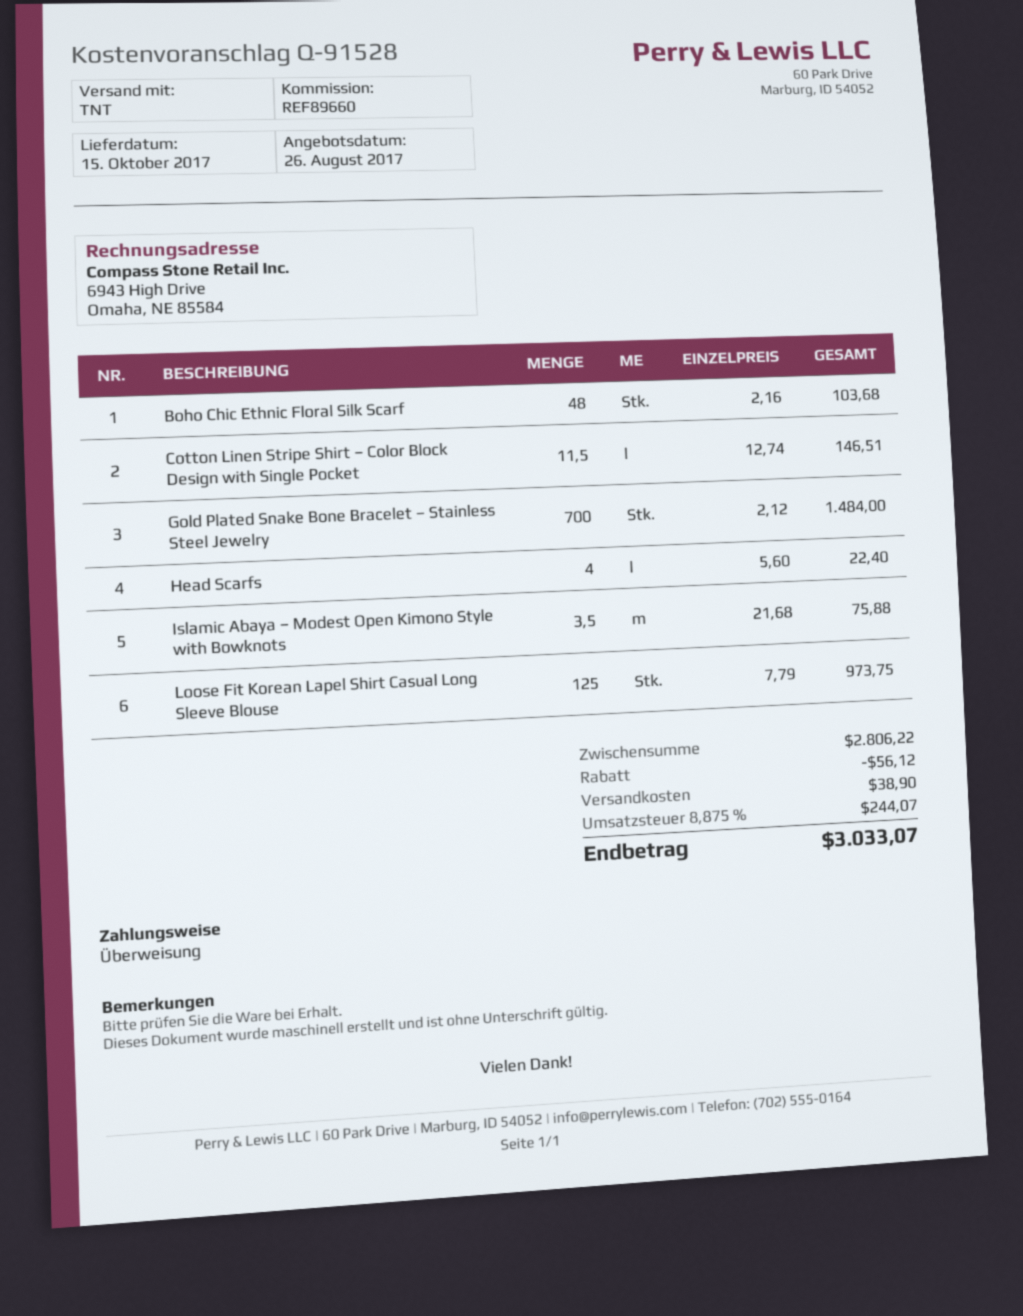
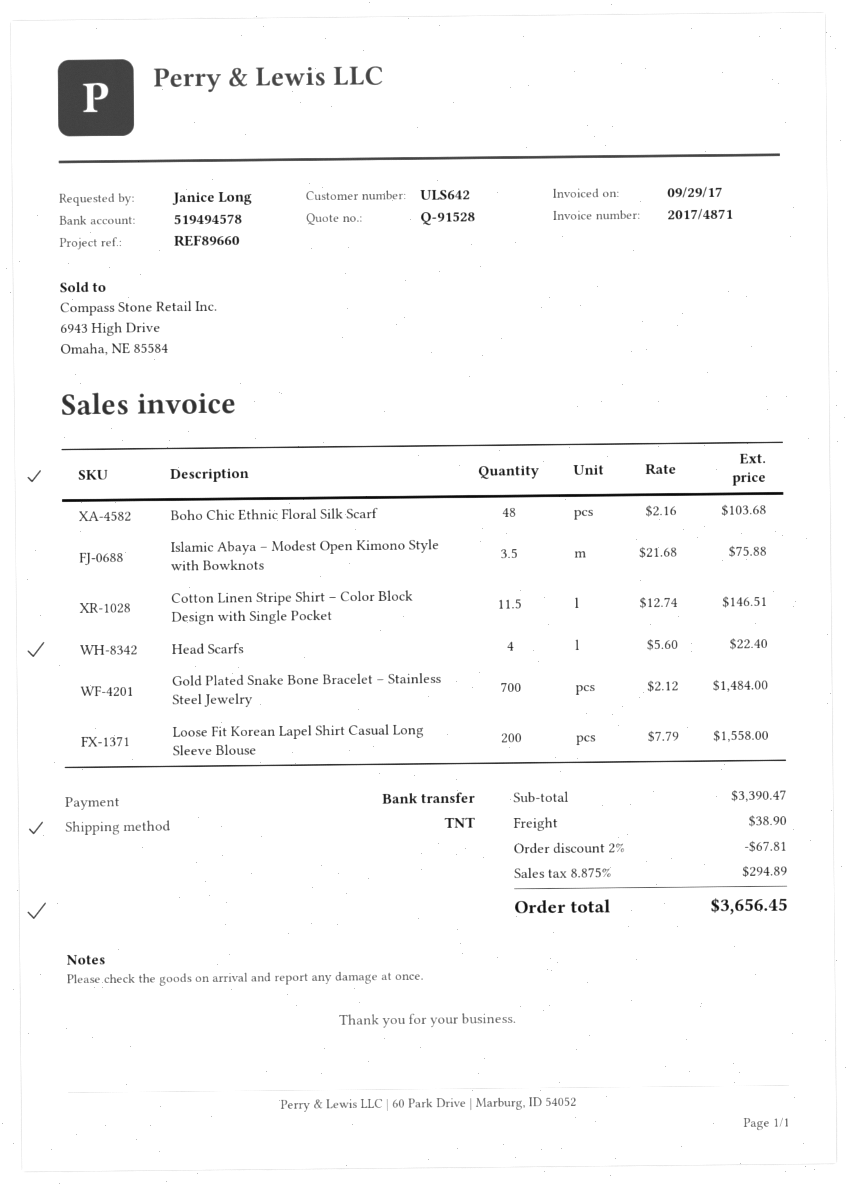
Loose Fit Korean Lapel Shirt Casual Long Sleeve Blouse: 125 x 7.79 = 973.75 -> 200 x 7.79 = 1558.00
subtotal: 2806.22 -> 3390.47
discount: 56.12 -> 67.81
tax: 8.875% = 244.07 -> 8.875% = 294.89
total: 3033.07 -> 3656.45

